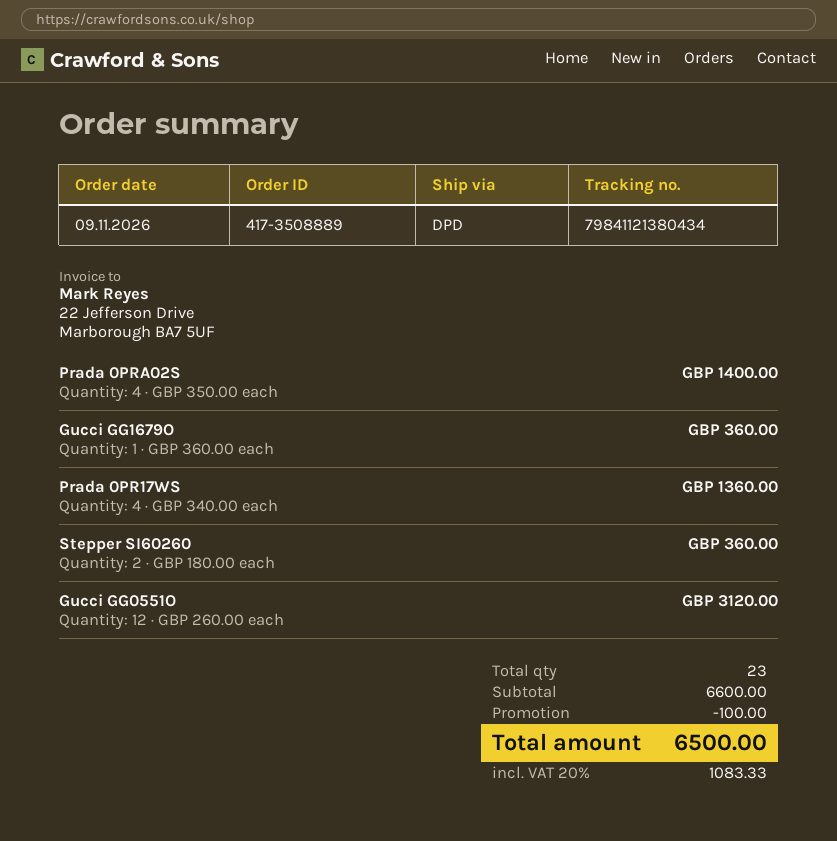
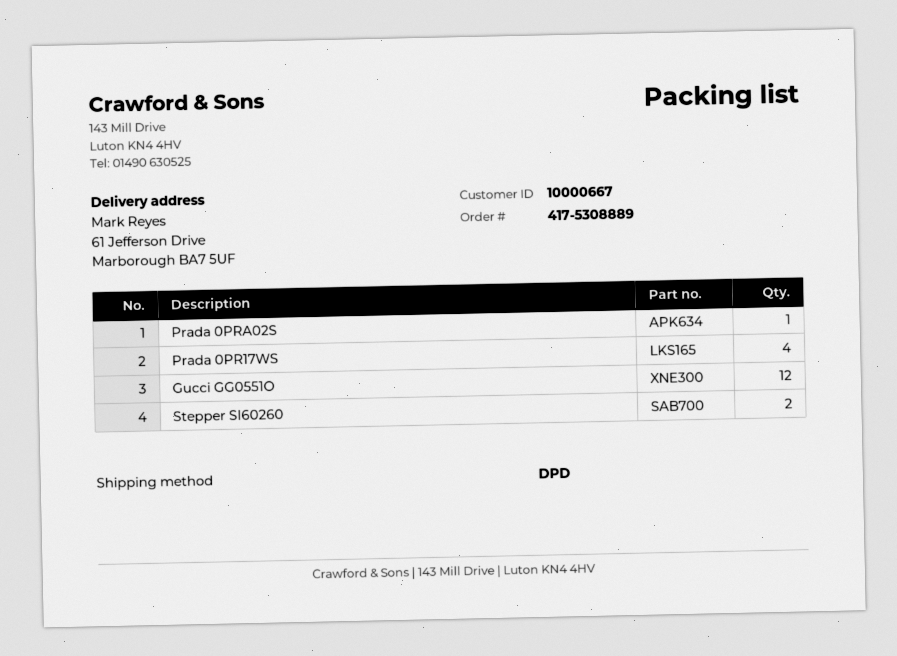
order number: 417-3508889 -> 417-5308889
Prada 0PRA02S: 4 -> 1
Gucci GG1679O: 1 -> none

